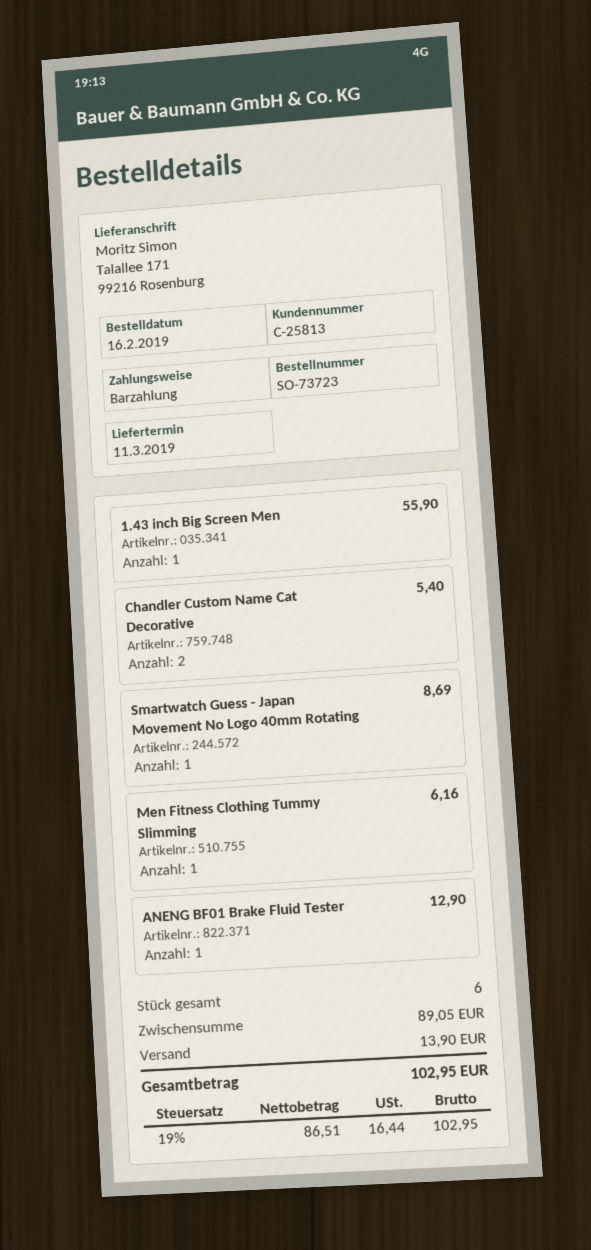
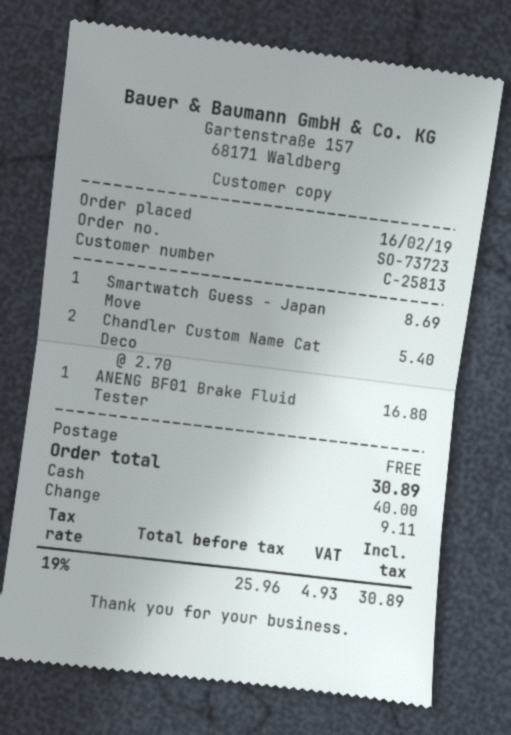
1.43 inch Big Screen Men: 1 for 55.90 -> none
Men Fitness Clothing Tummy Slimming: 1 for 6.16 -> none
ANENG BF01 Brake Fluid Tester: 1 for 12.90 -> 1 for 16.80
shipping: 13.90 -> 0.00
net: 86.51 -> 25.96
tax: 19% = 16.44 -> 19% = 4.93
total: 102.95 -> 30.89

